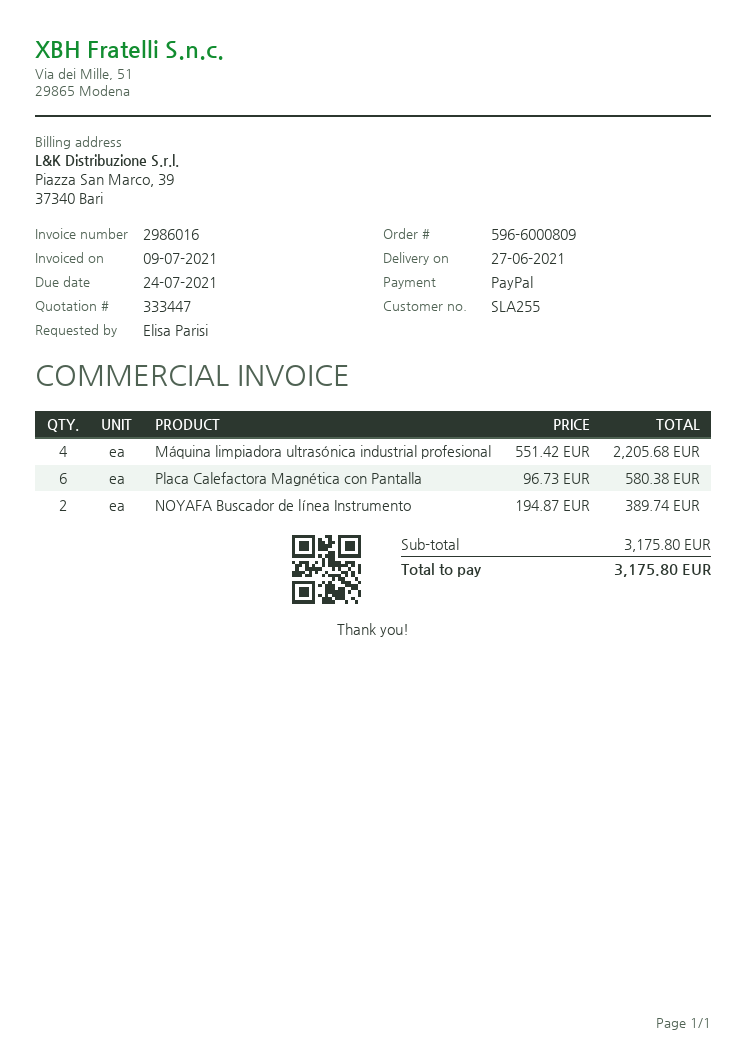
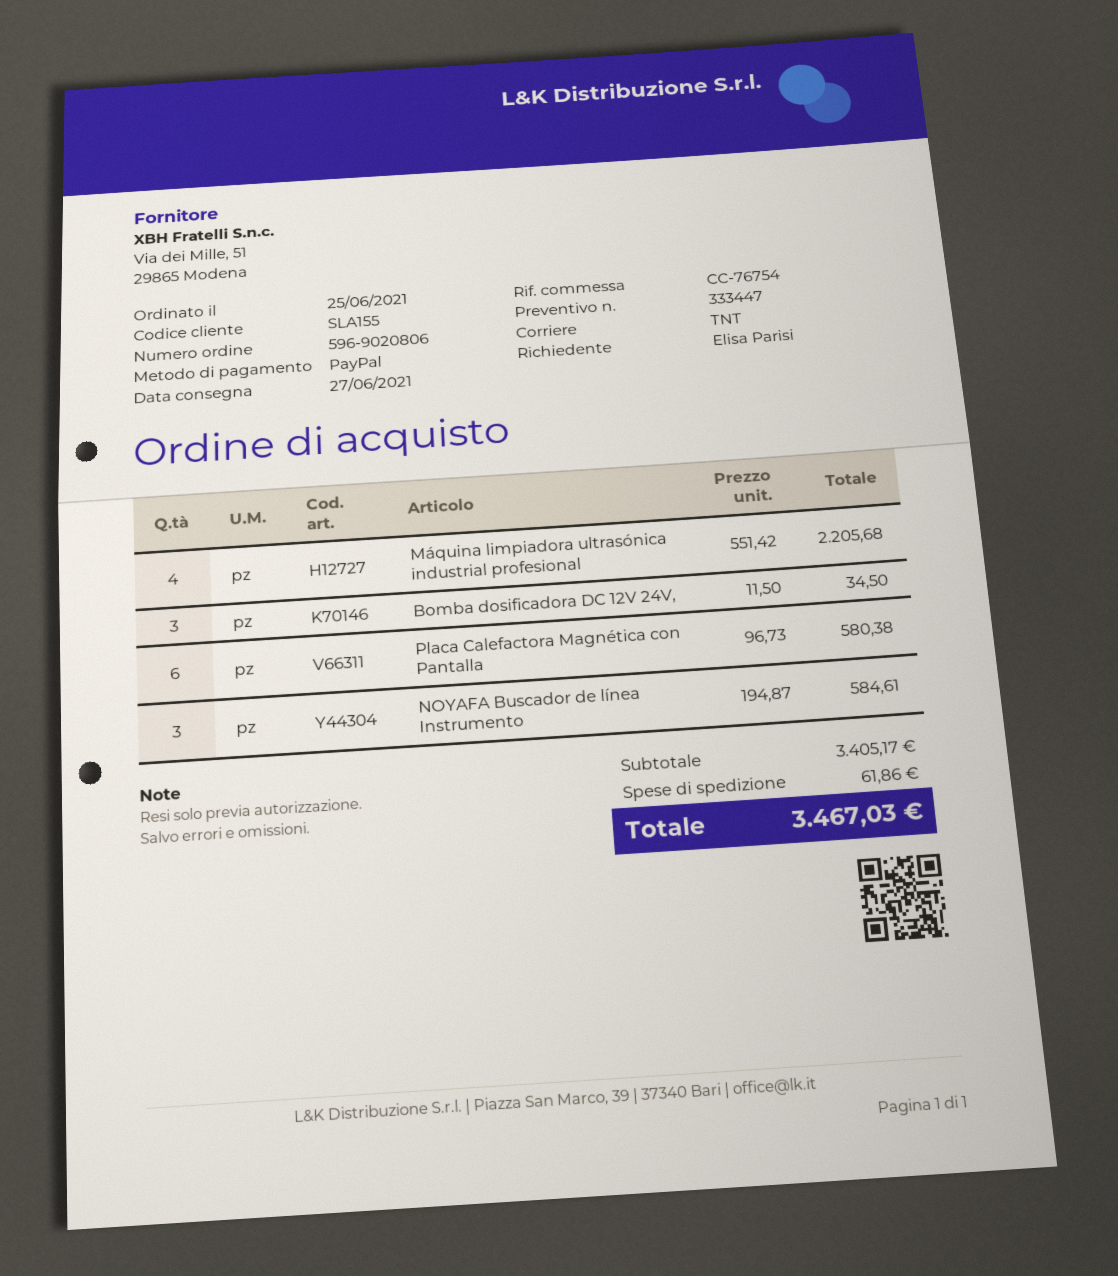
order number: 596-6000809 -> 596-9020806
customer number: SLA255 -> SLA155
NOYAFA Buscador de línea Instrumento: 2 x 194.87 = 389.74 -> 3 x 194.87 = 584.61
Bomba dosificadora DC 12V 24V,: none -> 3 x 11.50 = 34.50
subtotal: 3175.80 -> 3405.17
shipping: none -> 61.86
total: 3175.80 -> 3467.03

